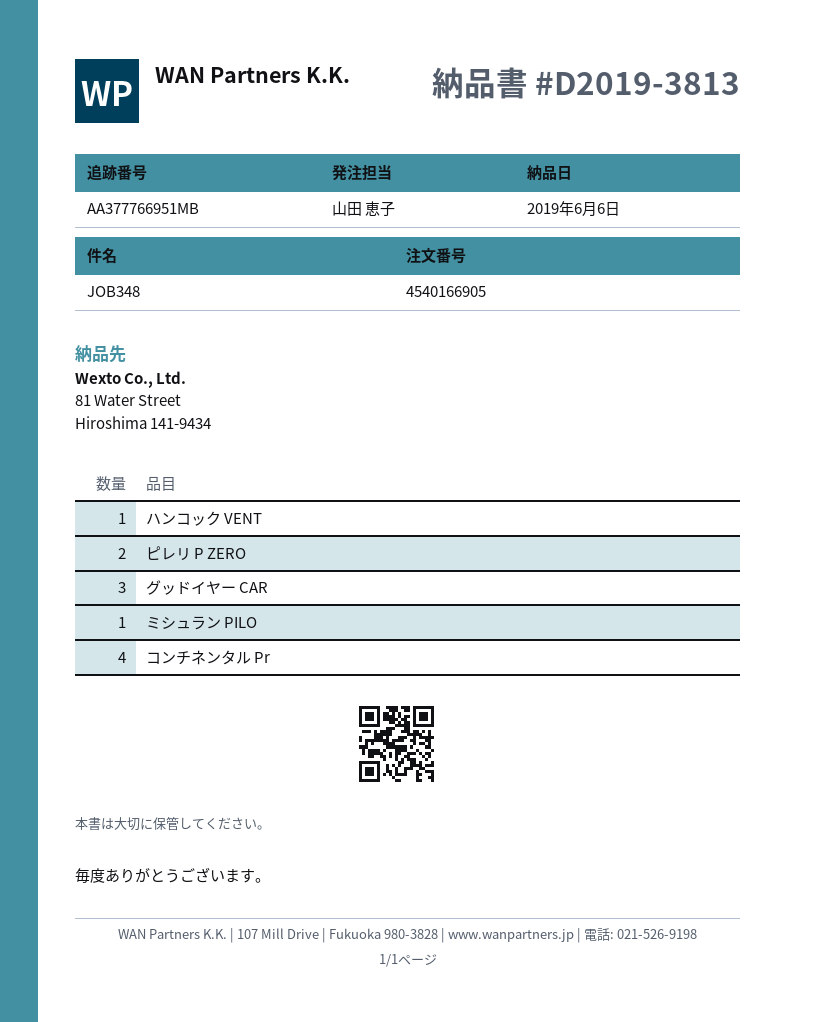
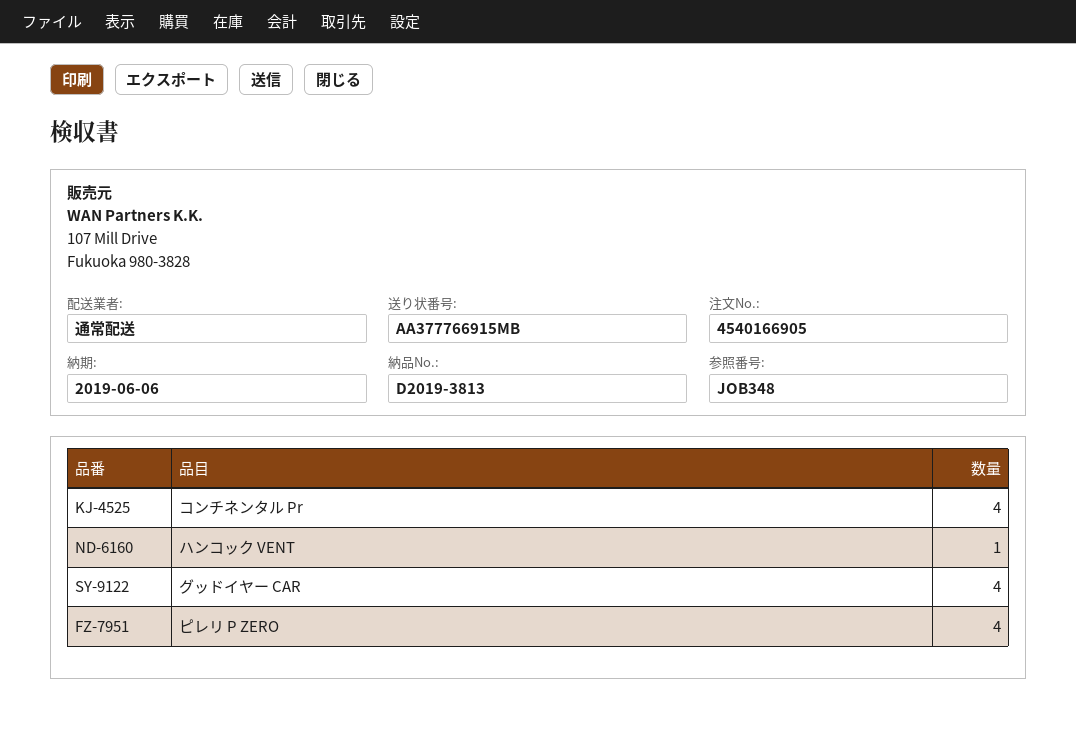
tracking number: AA377766951MB -> AA377766915MB
ピレリ P ZERO: 2 -> 4
グッドイヤー CAR: 3 -> 4
ミシュラン PILO: 1 -> none

